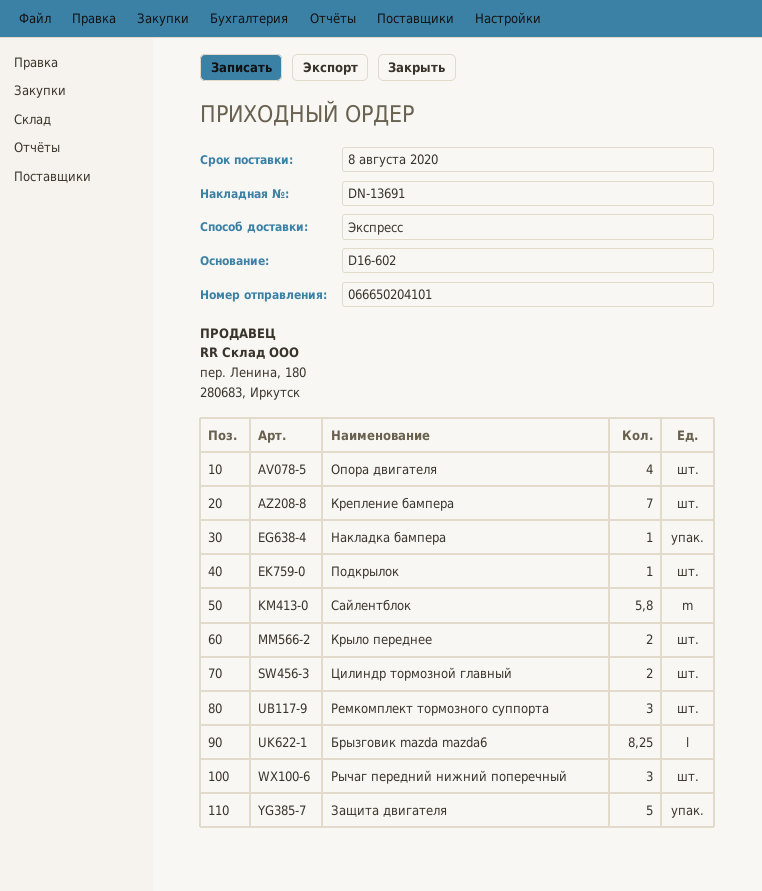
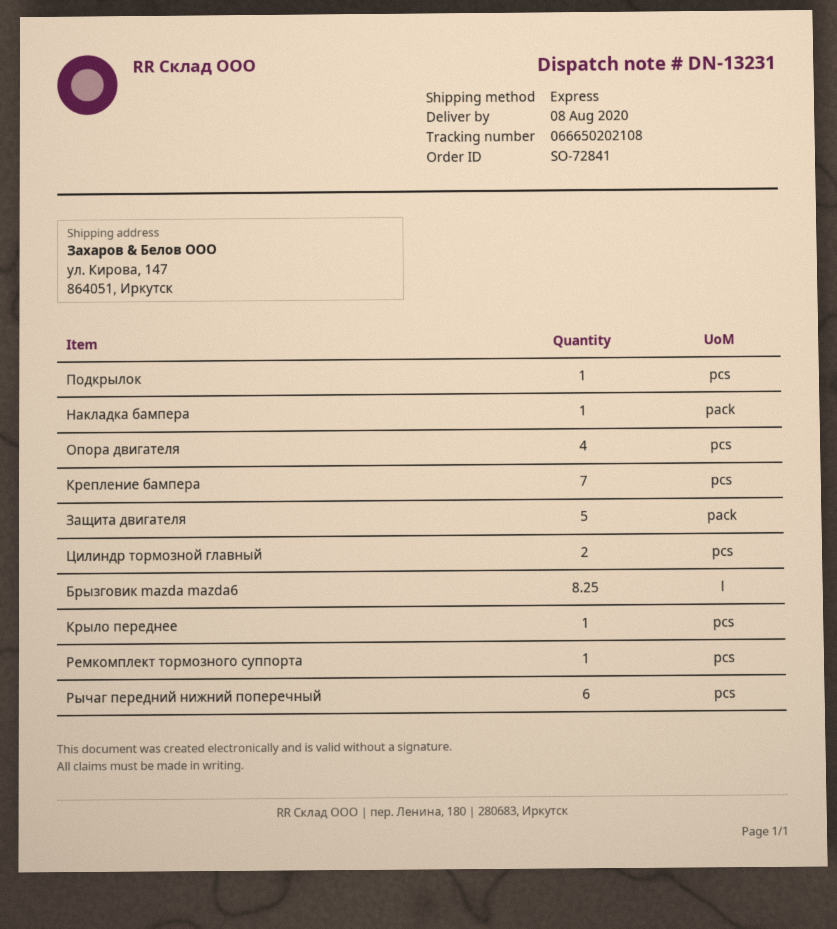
delivery note number: DN-13691 -> DN-13231
tracking number: 066650204101 -> 066650202108
Сайлентблок: 5.8 -> none
Крыло переднее: 2 -> 1
Ремкомплект тормозного суппорта: 3 -> 1
Рычаг передний нижний поперечный: 3 -> 6

